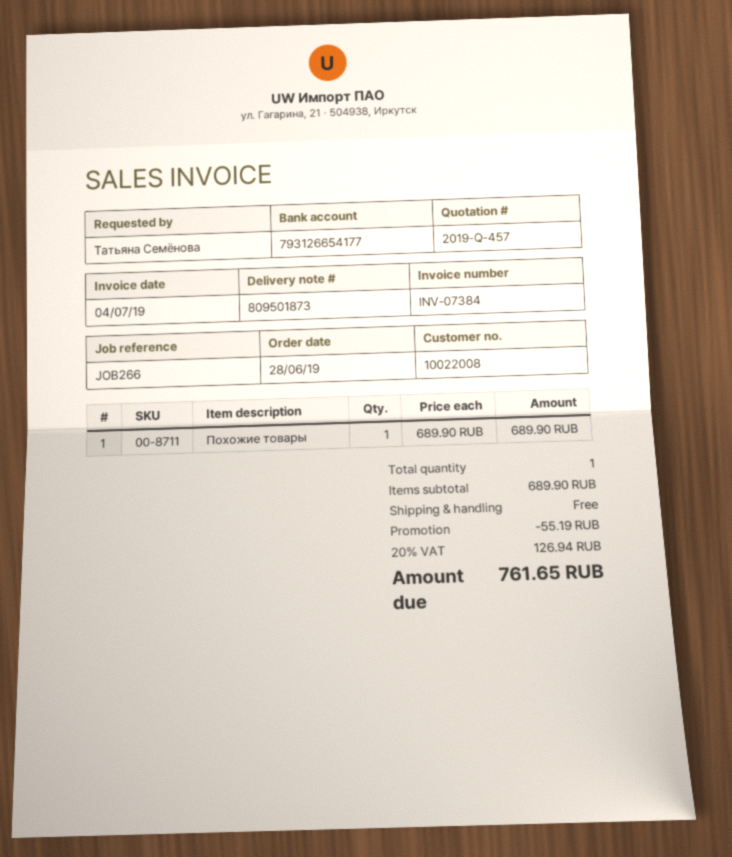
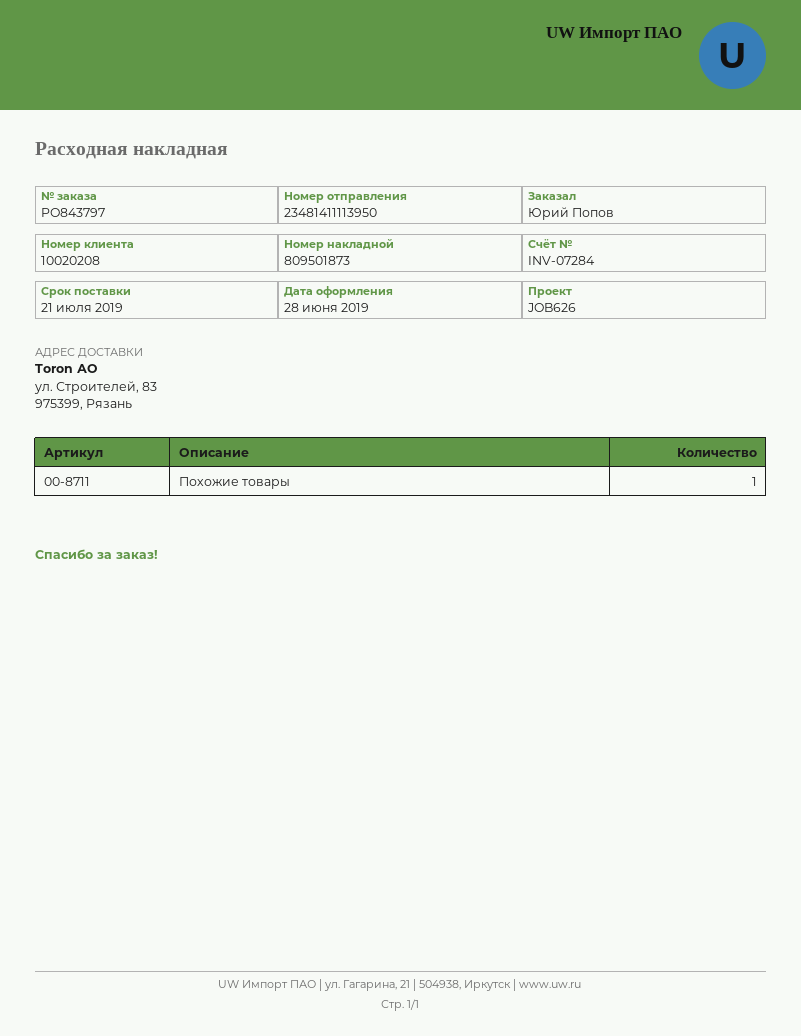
invoice number: INV-07384 -> INV-07284
customer number: 10022008 -> 10020208
reference: JOB266 -> JOB626
ordered by: Татьяна Семёнова -> Юрий Попов

